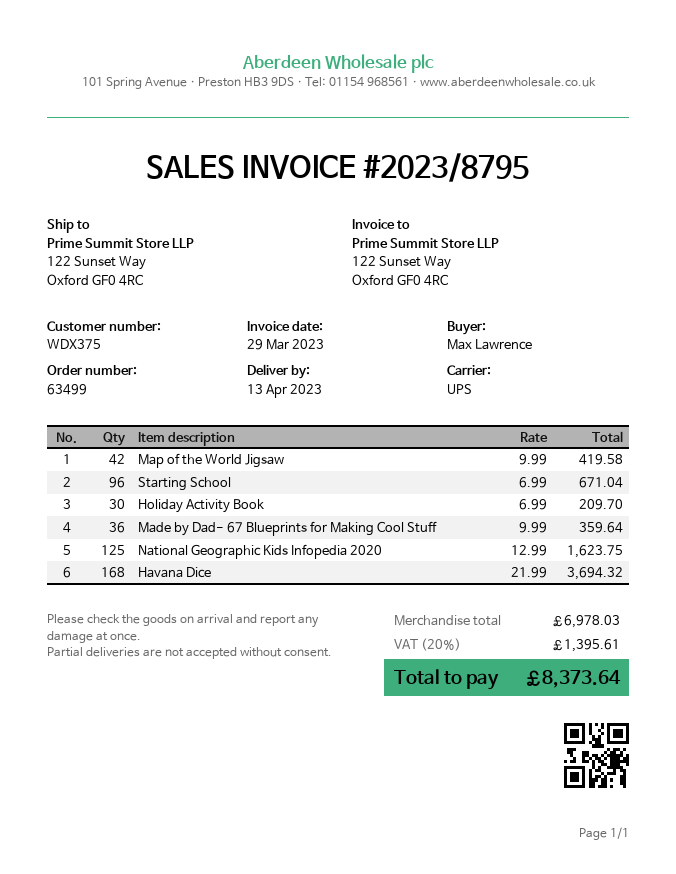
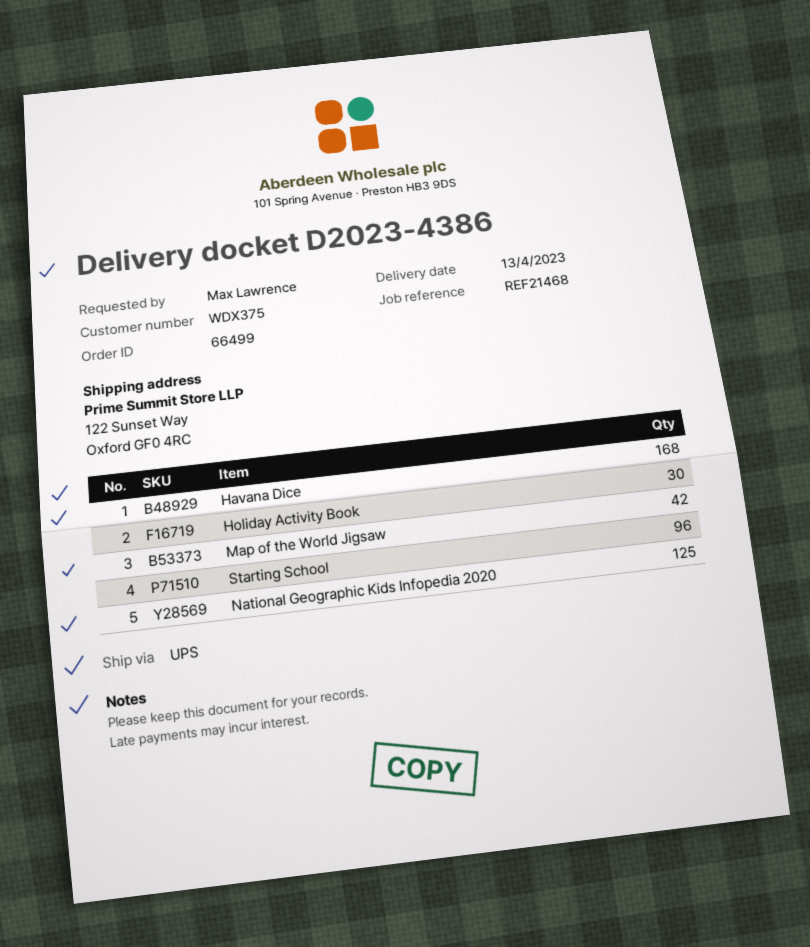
order number: 63499 -> 66499
Made by Dad- 67 Blueprints for Making Cool Stuff: 36 -> none

